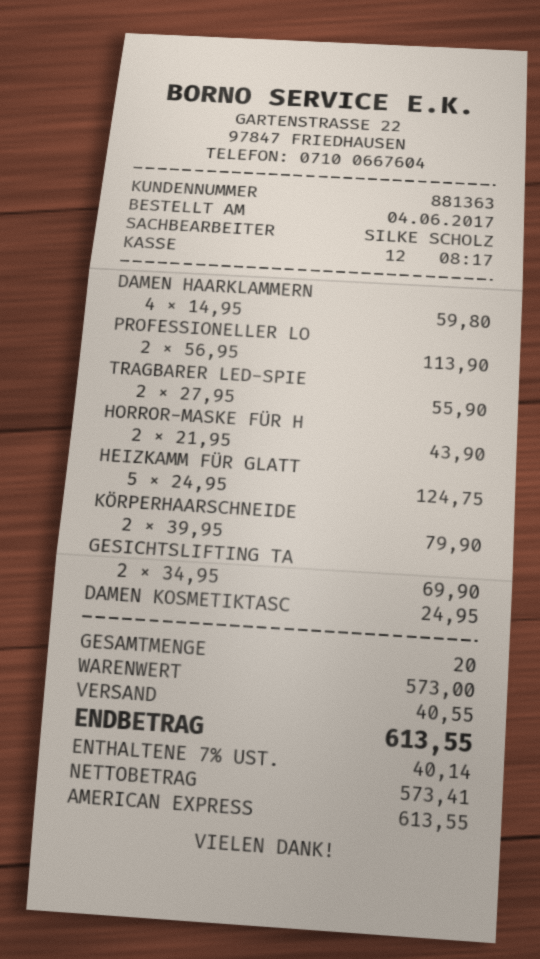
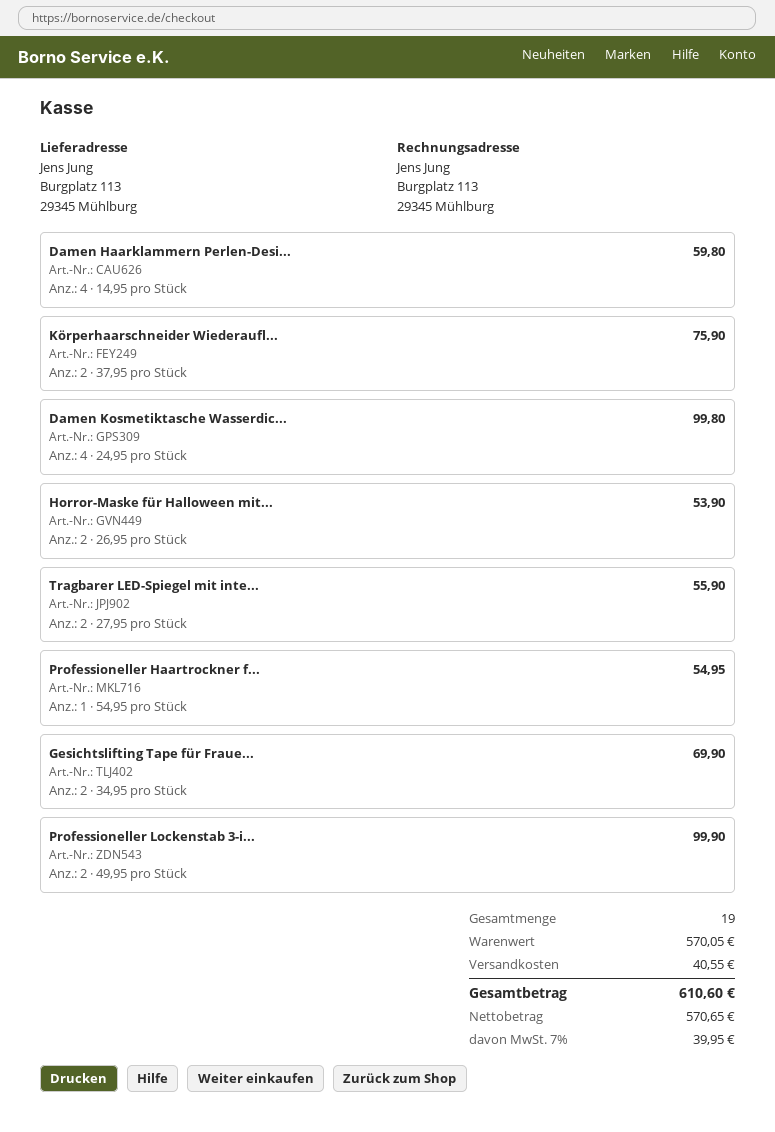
PROFESSIONELLER LO: 2 x 56.95 = 113.90 -> 2 x 49.95 = 99.90
HORROR-MASKE FÜR H: 2 x 21.95 = 43.90 -> 2 x 26.95 = 53.90
HEIZKAMM FÜR GLATT: 5 x 24.95 = 124.75 -> none
KÖRPERHAARSCHNEIDE: 2 x 39.95 = 79.90 -> 2 x 37.95 = 75.90
DAMEN KOSMETIKTASC: 1 x 24.95 = 24.95 -> 4 x 24.95 = 99.80
Professioneller Haartrockner f...: none -> 1 x 54.95 = 54.95
total quantity: 20 -> 19
subtotal: 573.00 -> 570.05
net: 573.41 -> 570.65
tax: 7% = 40.14 -> 7% = 39.95
total: 613.55 -> 610.60

